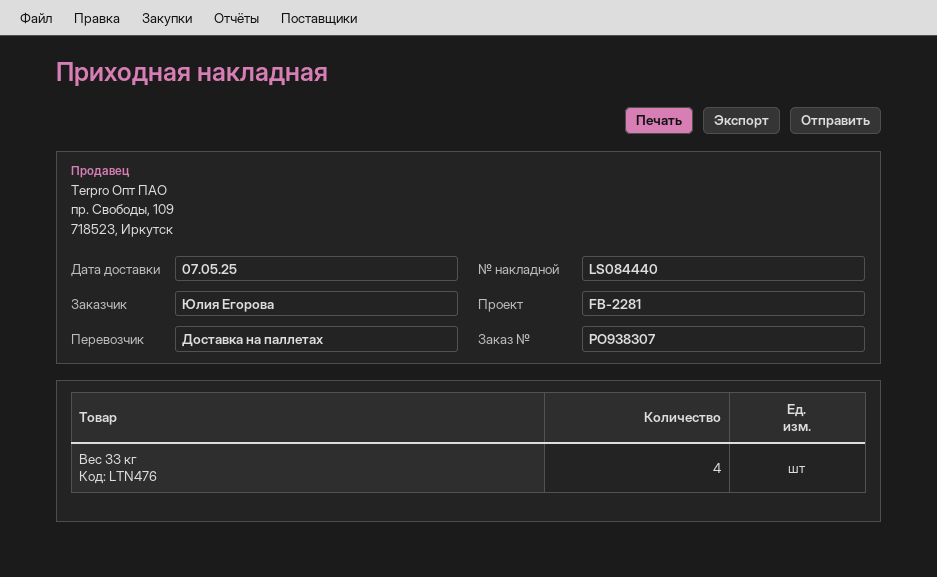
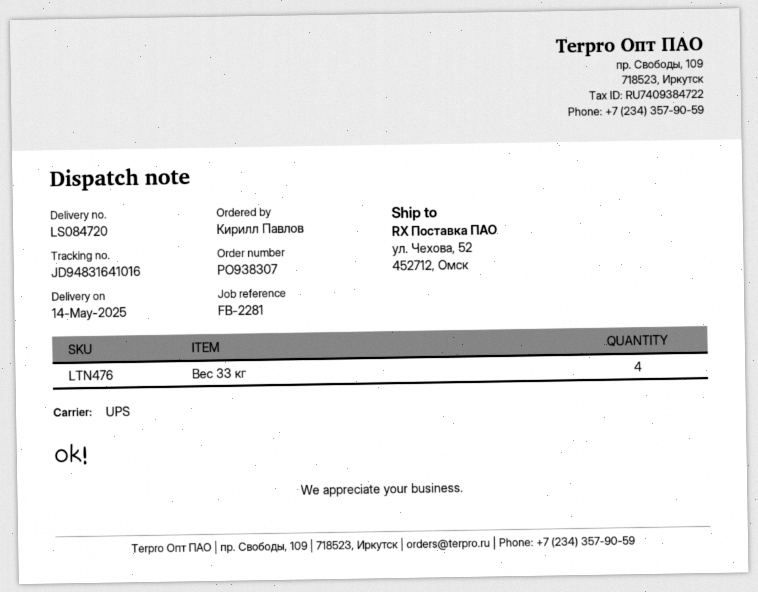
delivery note number: LS084440 -> LS084720
delivery date: 2025-05-07 -> 2025-05-14
ordered by: Юлия Егорова -> Кирилл Павлов
shipping method: pallet freight -> UPS

